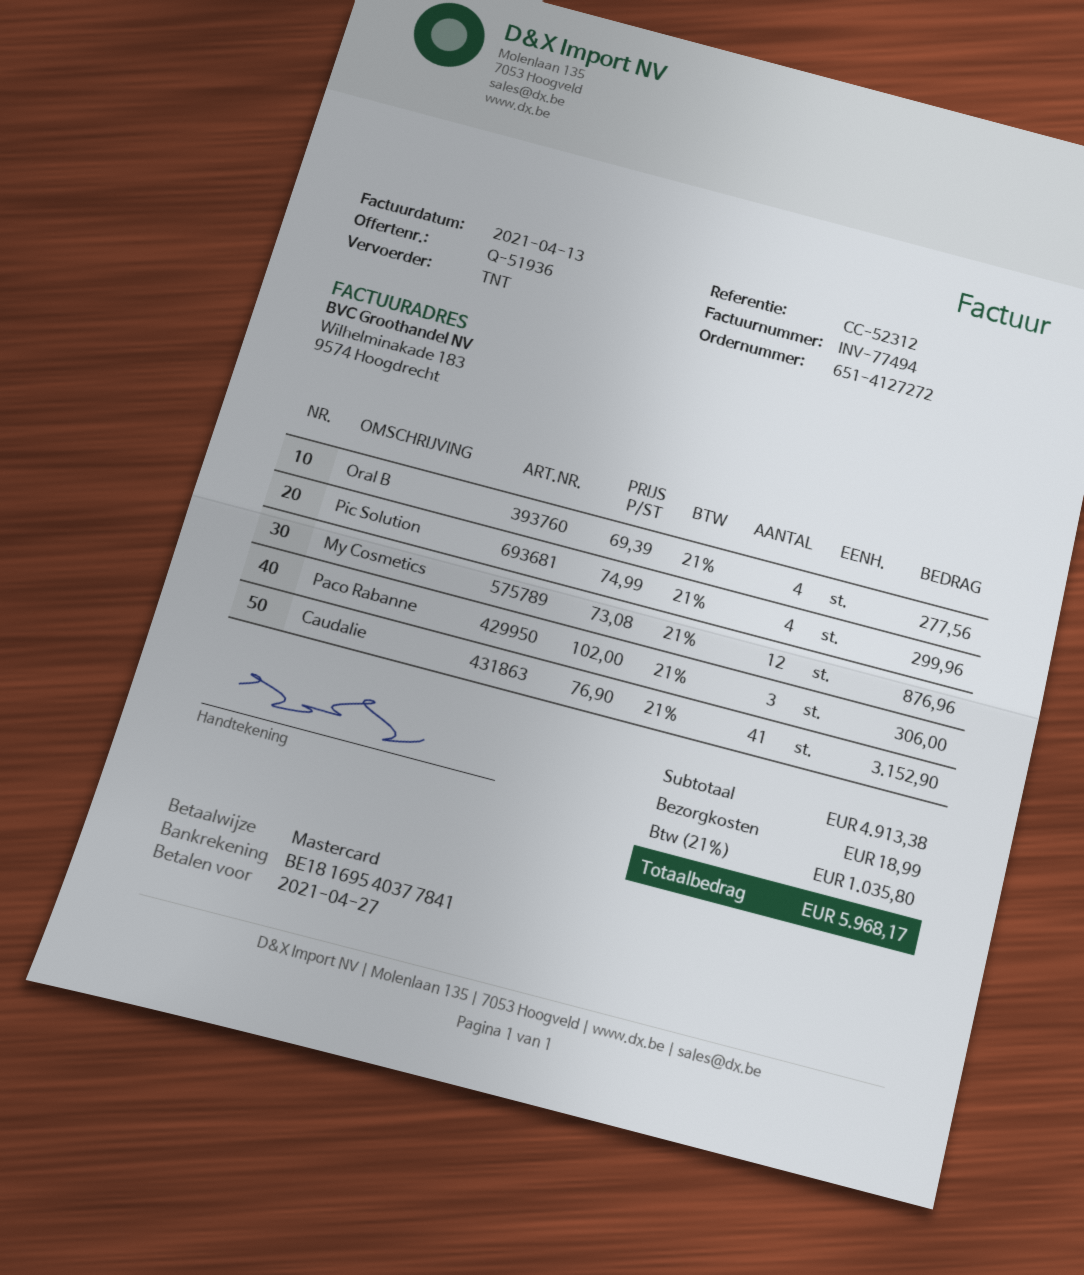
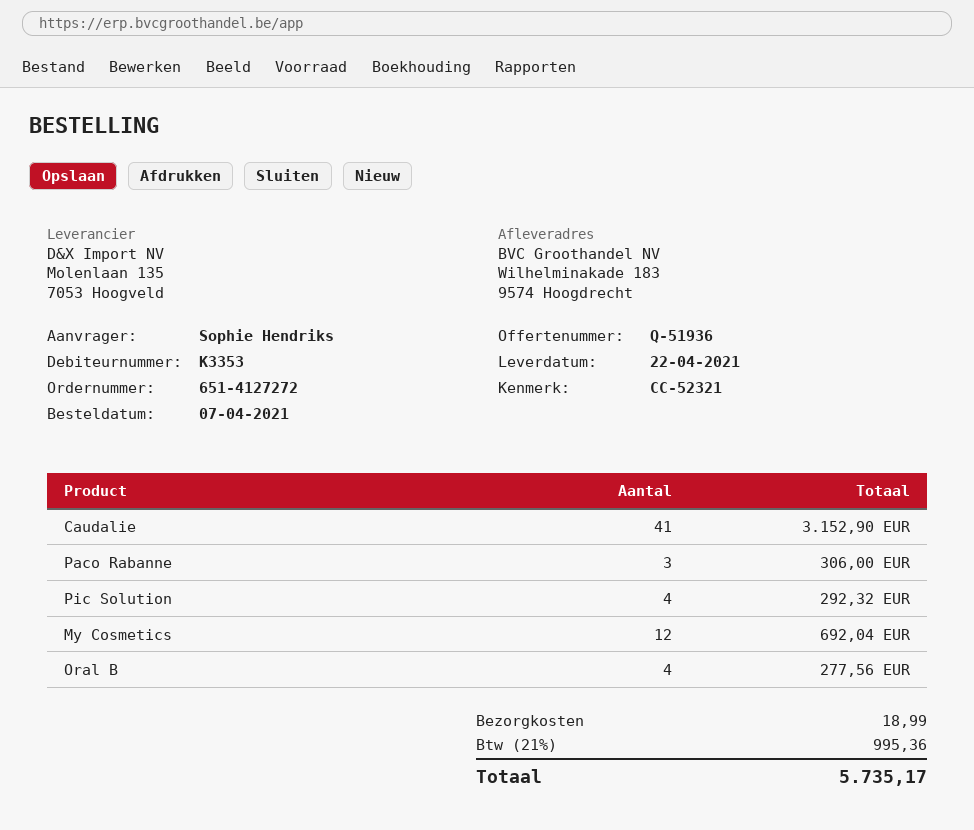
reference: CC-52312 -> CC-52321
Pic Solution: 4 for 299.96 -> 4 for 292.32
My Cosmetics: 12 for 876.96 -> 12 for 692.04
tax: 21% = 1035.80 -> 21% = 995.36
total: 5968.17 -> 5735.17

